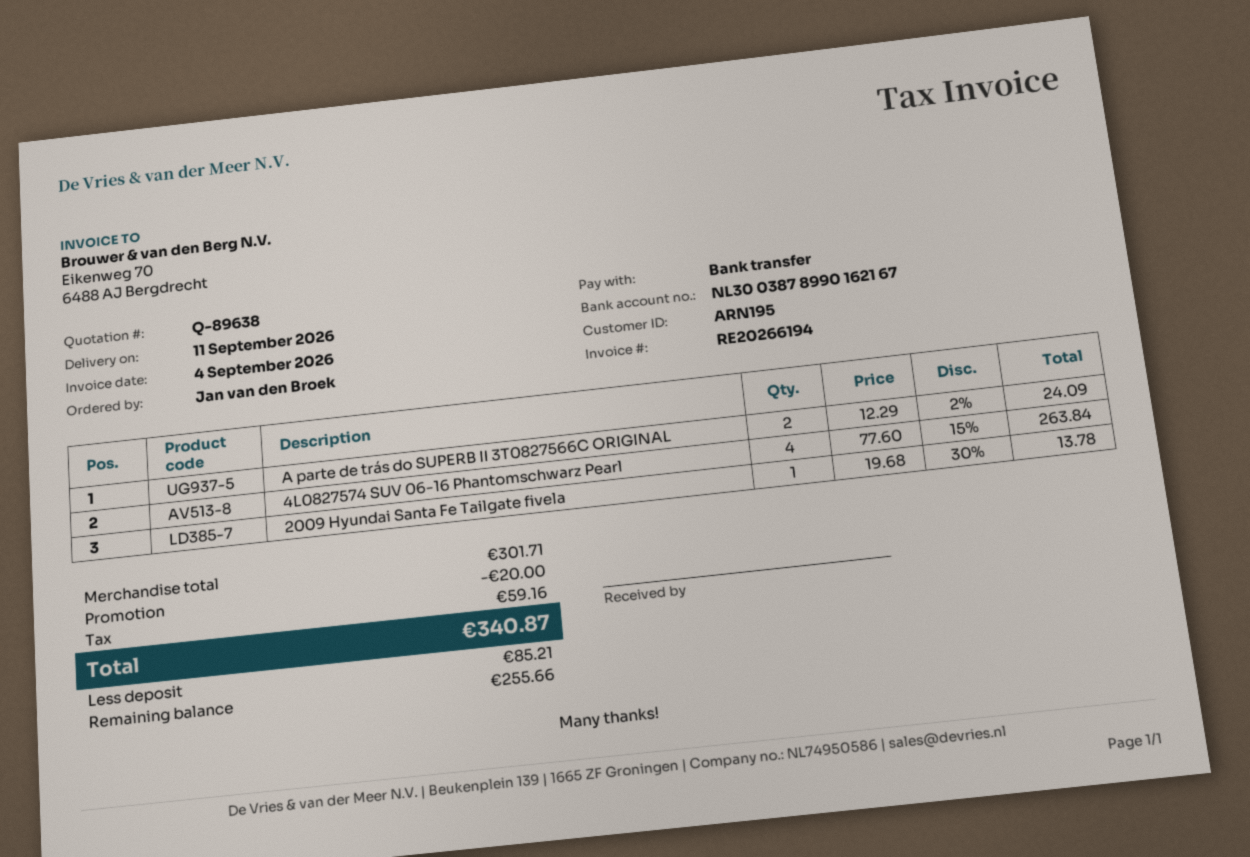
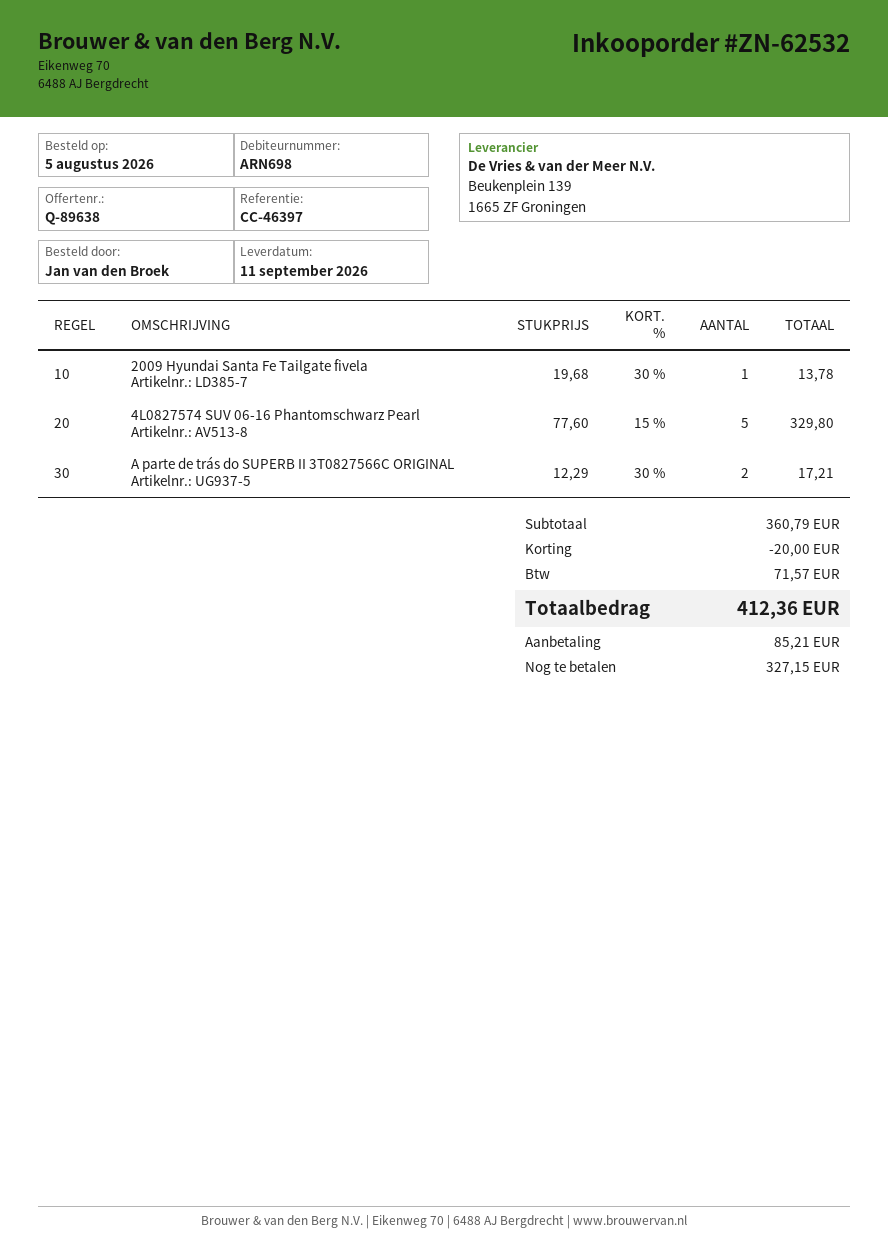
customer number: ARN195 -> ARN698
A parte de trás do SUPERB II 3T0827566C ORIGINAL: 2 x 12.29 - 2% = 24.09 -> 2 x 12.29 - 30% = 17.21
4L0827574 SUV 06-16 Phantomschwarz Pearl: 4 x 77.60 - 15% = 263.84 -> 5 x 77.60 - 15% = 329.80
subtotal: 301.71 -> 360.79
tax: 59.16 -> 71.57
total: 340.87 -> 412.36
balance: 255.66 -> 327.15

